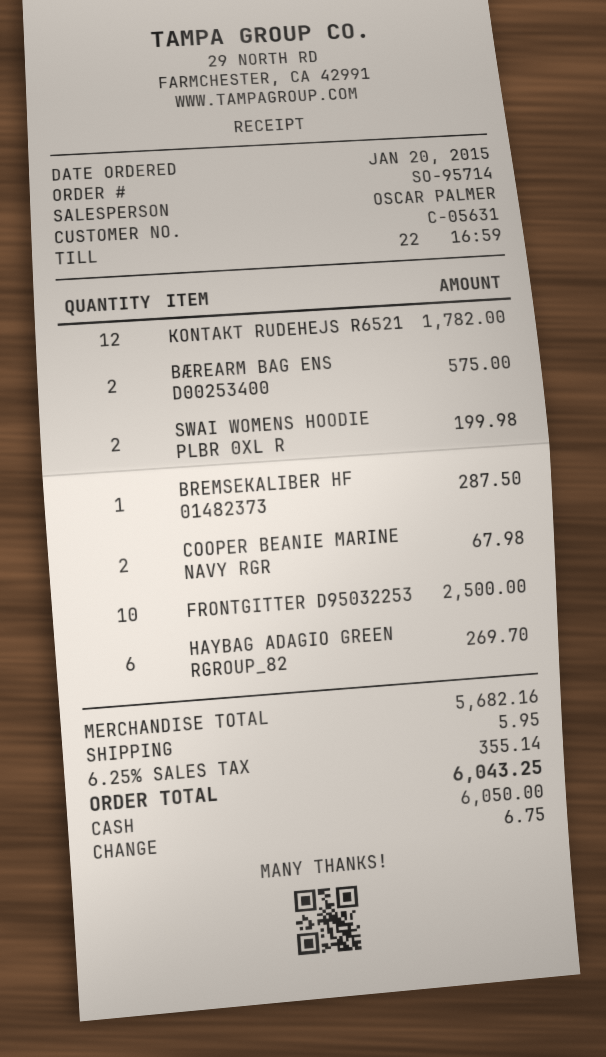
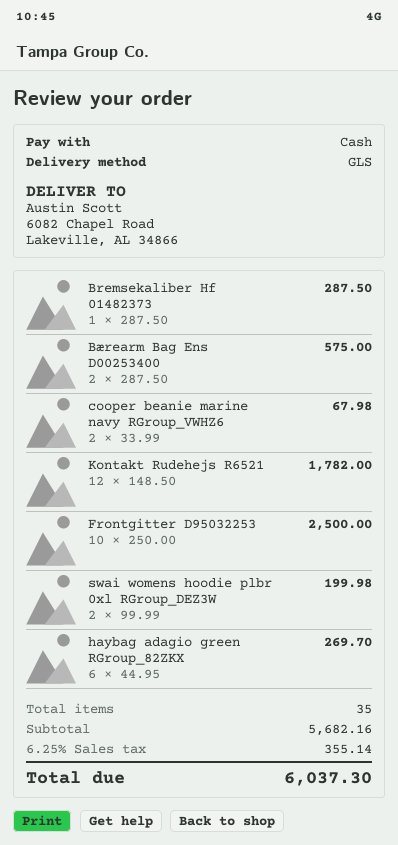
shipping: 5.95 -> none
total: 6043.25 -> 6037.30

